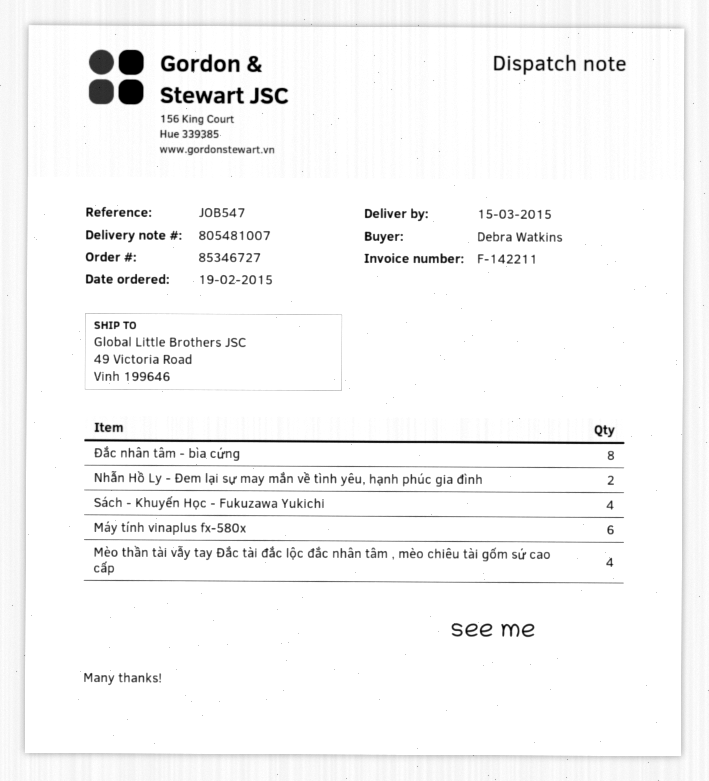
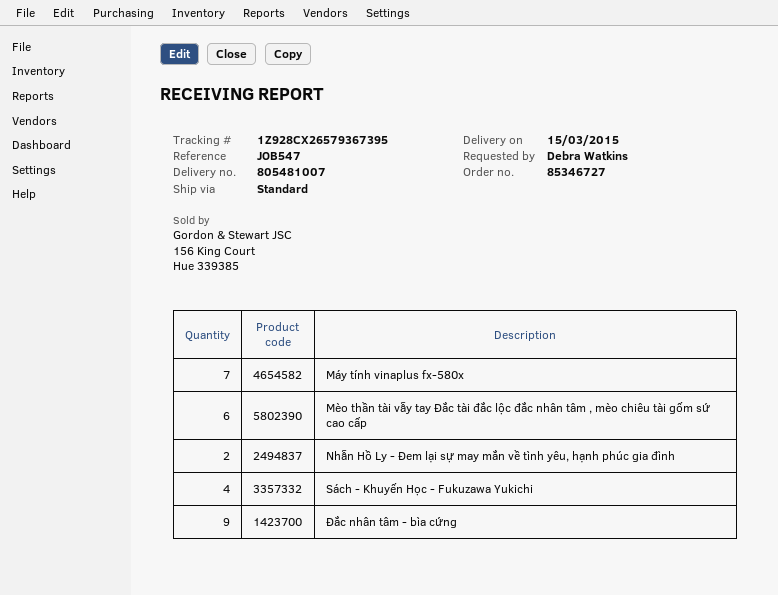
Đắc nhân tâm - bìa cứng: 8 -> 9
Máy tính vinaplus fx-580x: 6 -> 7
Mèo thần tài vẫy tay Đắc tài đắc lộc đắc nhân tâm , mèo chiêu tài gốm sứ cao cấp: 4 -> 6

